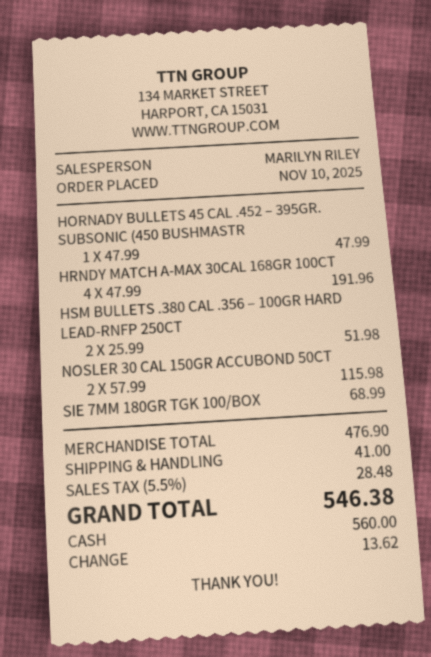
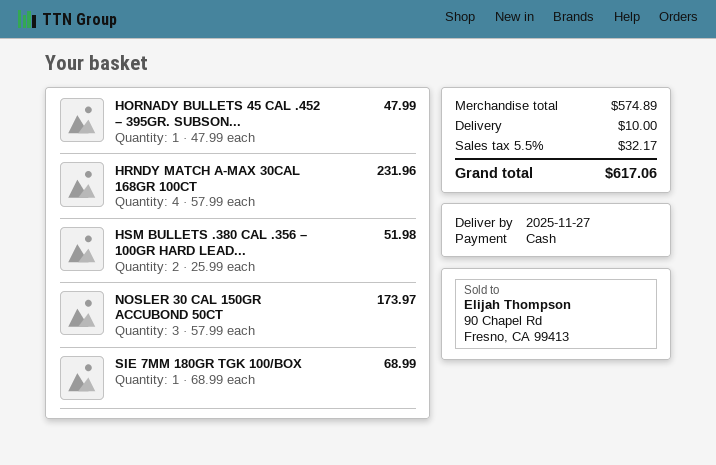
HRNDY MATCH A-MAX 30CAL 168GR 100CT: 4 x 47.99 = 191.96 -> 4 x 57.99 = 231.96
NOSLER 30 CAL 150GR ACCUBOND 50CT: 2 x 57.99 = 115.98 -> 3 x 57.99 = 173.97
subtotal: 476.90 -> 574.89
shipping: 41.00 -> 10.00
tax: 5.5% = 28.48 -> 5.5% = 32.17
total: 546.38 -> 617.06

